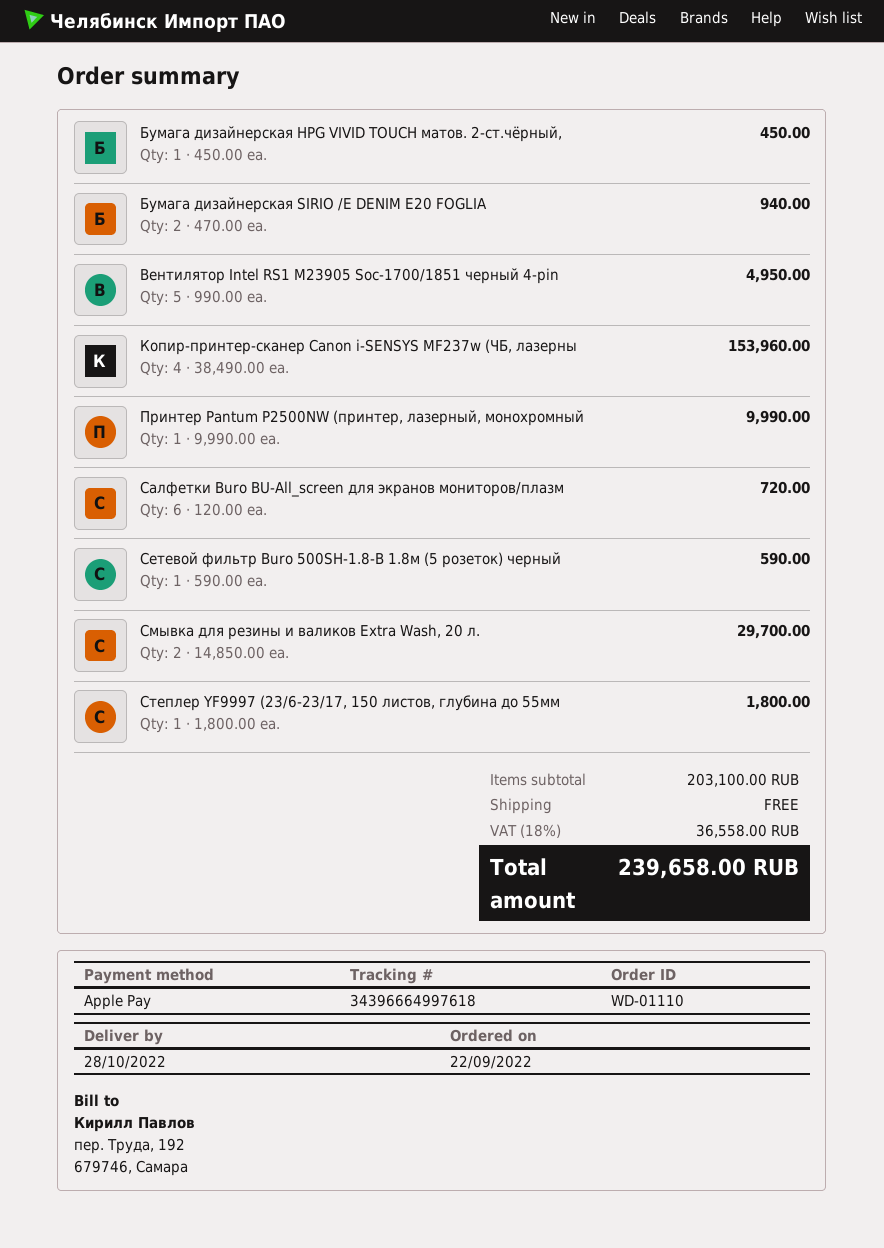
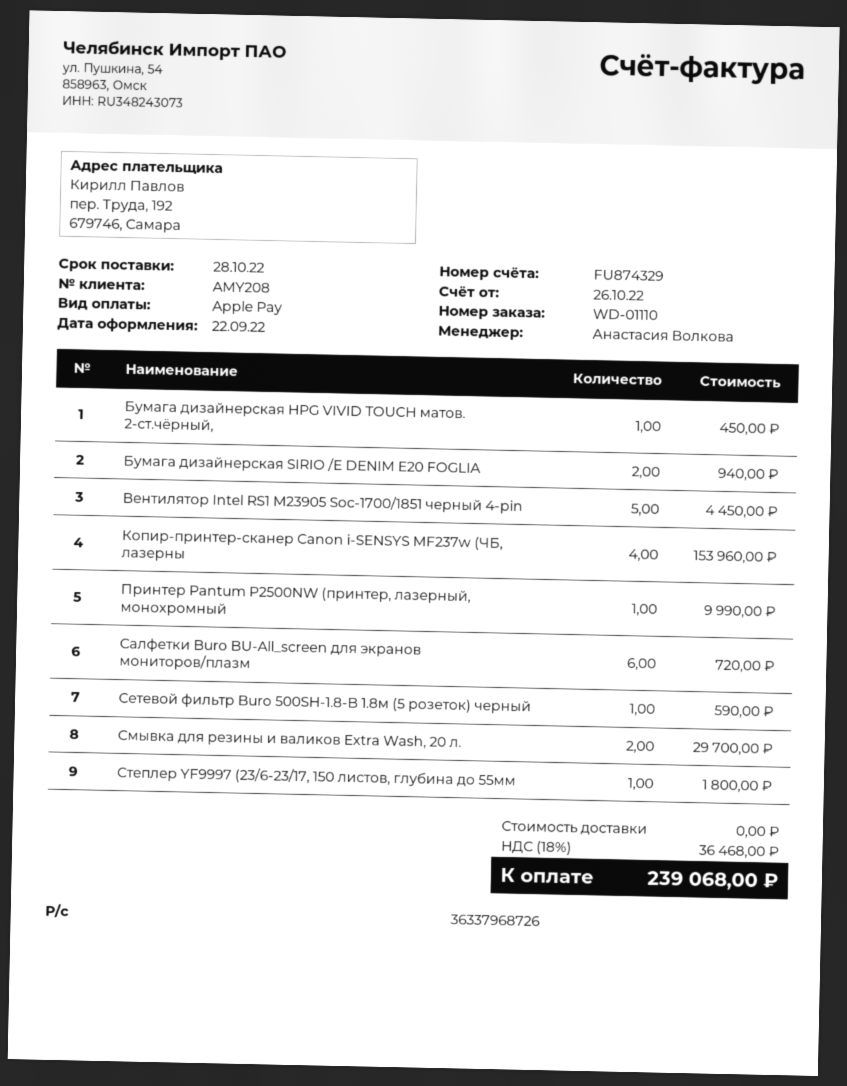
Вентилятор Intel RS1 M23905 Soc-1700/1851 черный 4-pin: 5 for 4950.00 -> 5 for 4450.00
tax: 18% = 36558.00 -> 18% = 36468.00
total: 239658.00 -> 239068.00

